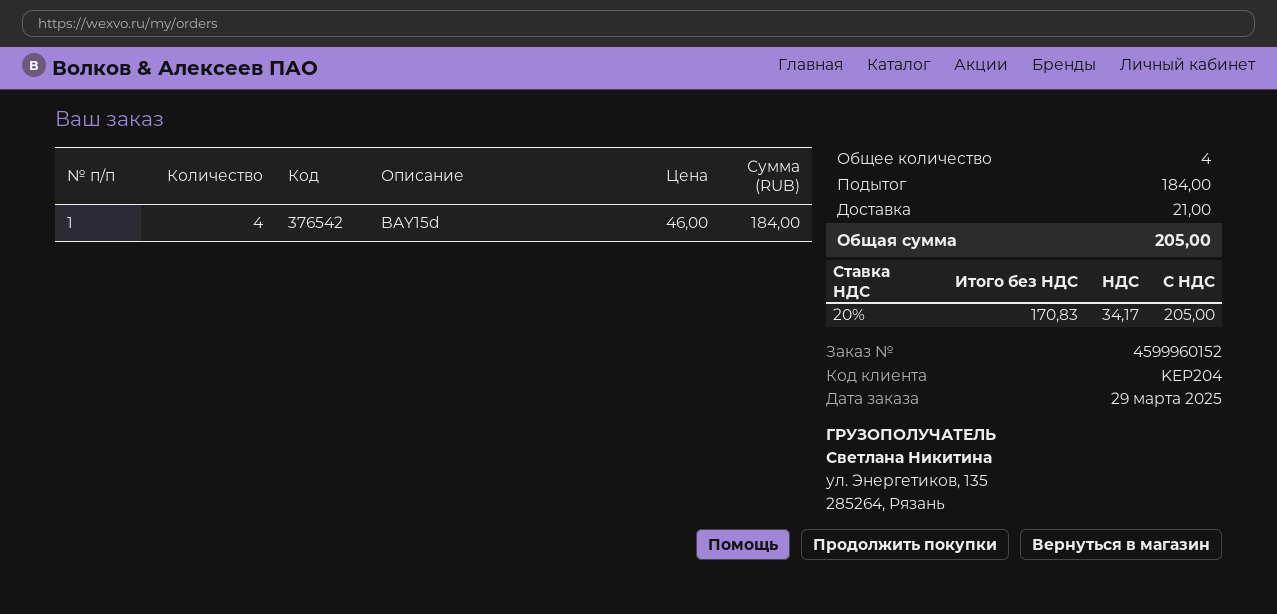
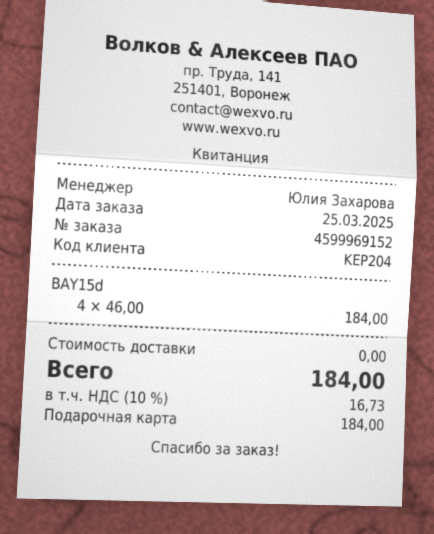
order number: 4599960152 -> 4599969152
order date: 2025-03-29 -> 2025-03-25
shipping: 21.00 -> 0.00
tax: 20% = 34.17 -> 10% = 16.73
total: 205.00 -> 184.00

